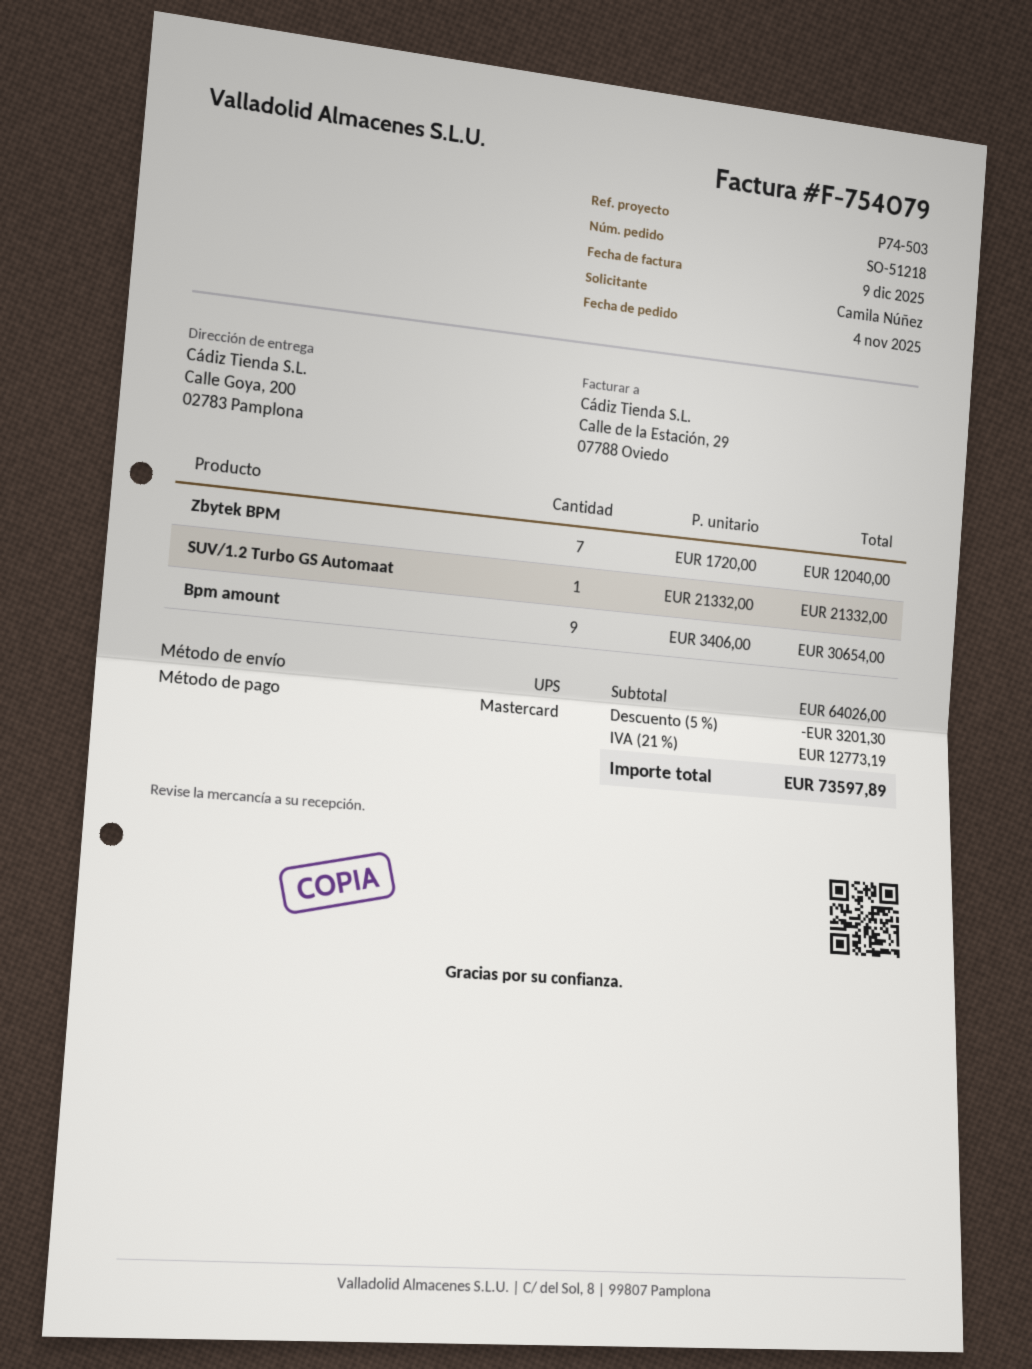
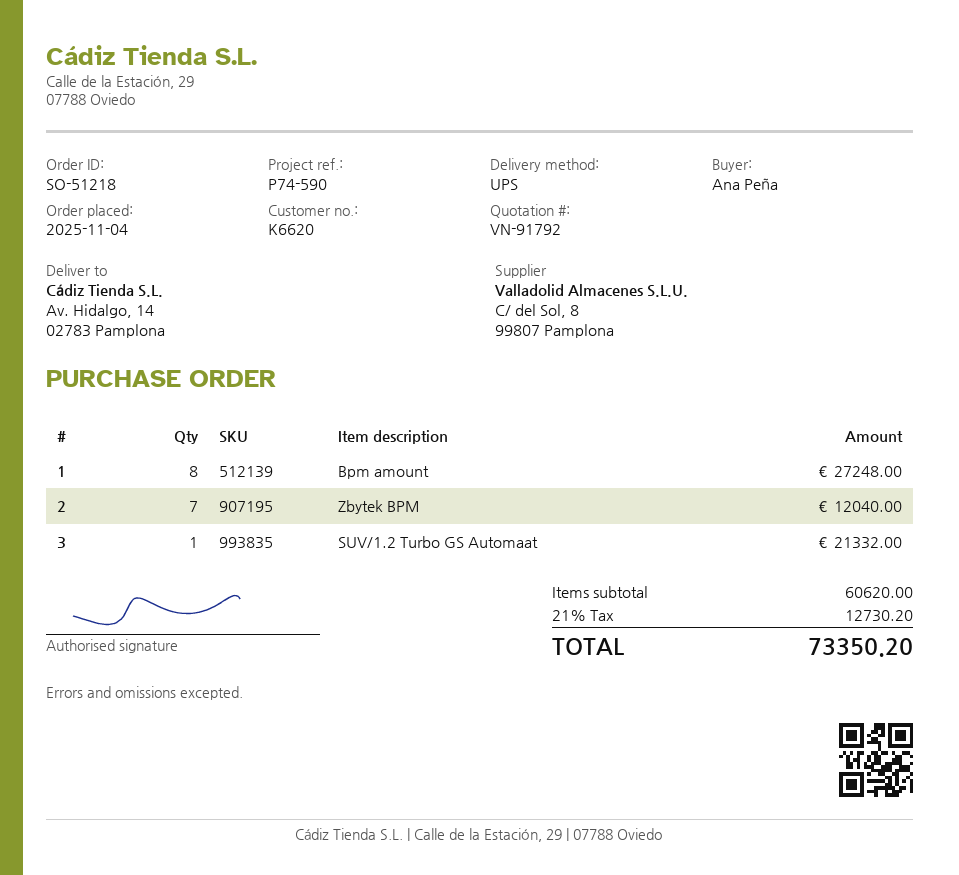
reference: P74-503 -> P74-590
ordered by: Camila Núñez -> Ana Peña
ship to: Calle Goya, 200, 02783 Pamplona -> Av. Hidalgo, 14, 02783 Pamplona
Bpm amount: 9 for 30654.00 -> 8 for 27248.00
subtotal: 64026.00 -> 60620.00
discount: 5% = 3201.30 -> none
tax: 21% = 12773.19 -> 21% = 12730.20
total: 73597.89 -> 73350.20

